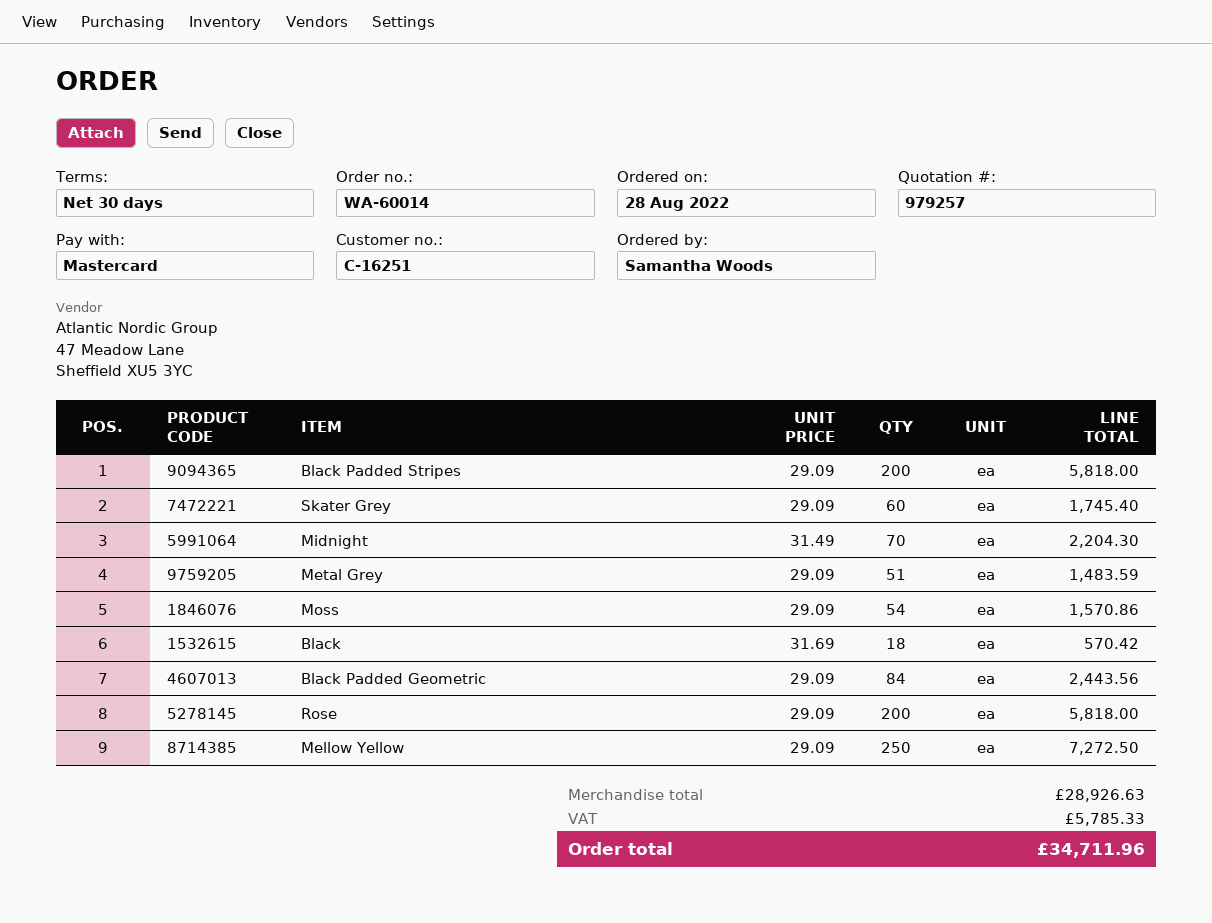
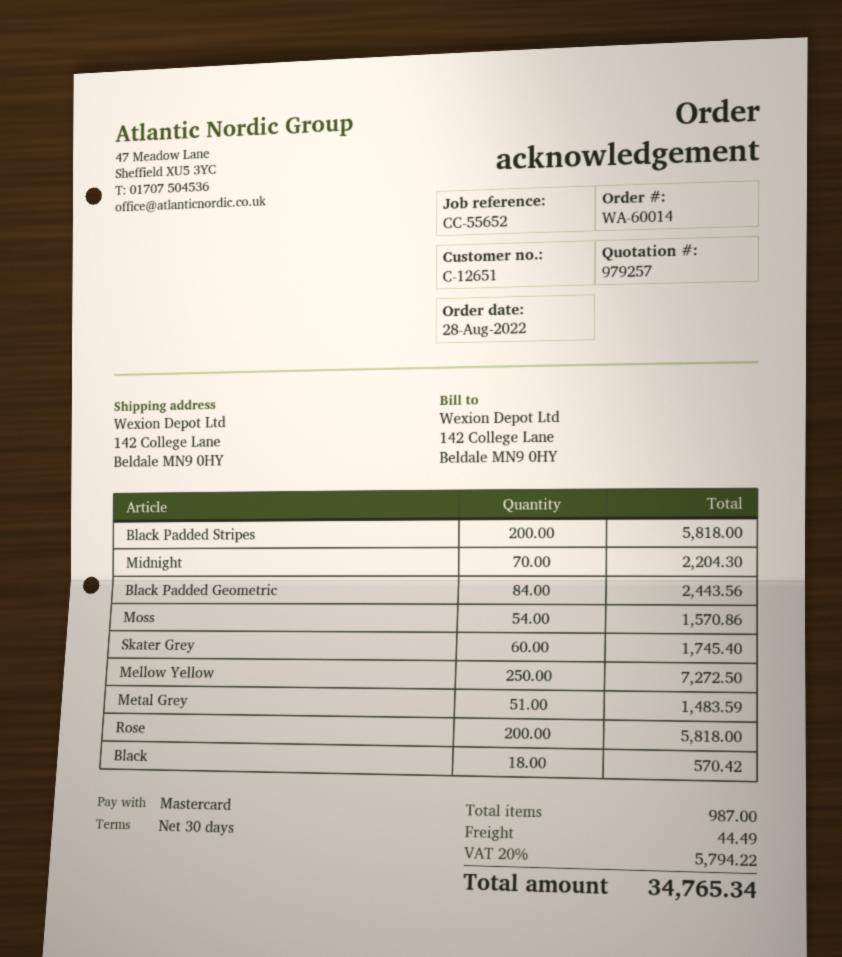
customer number: C-16251 -> C-12651
shipping: none -> 44.49
tax: 5785.33 -> 5794.22
total: 34711.96 -> 34765.34

